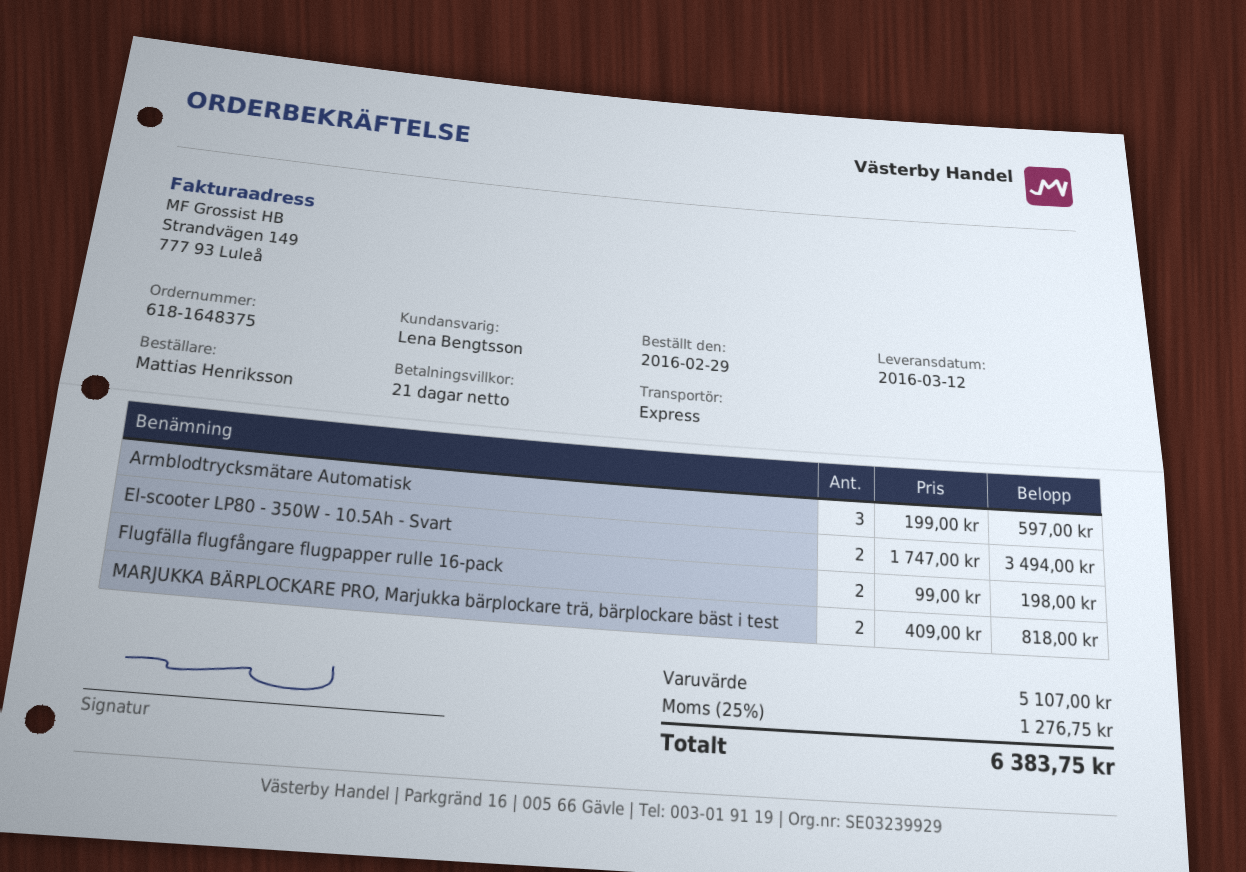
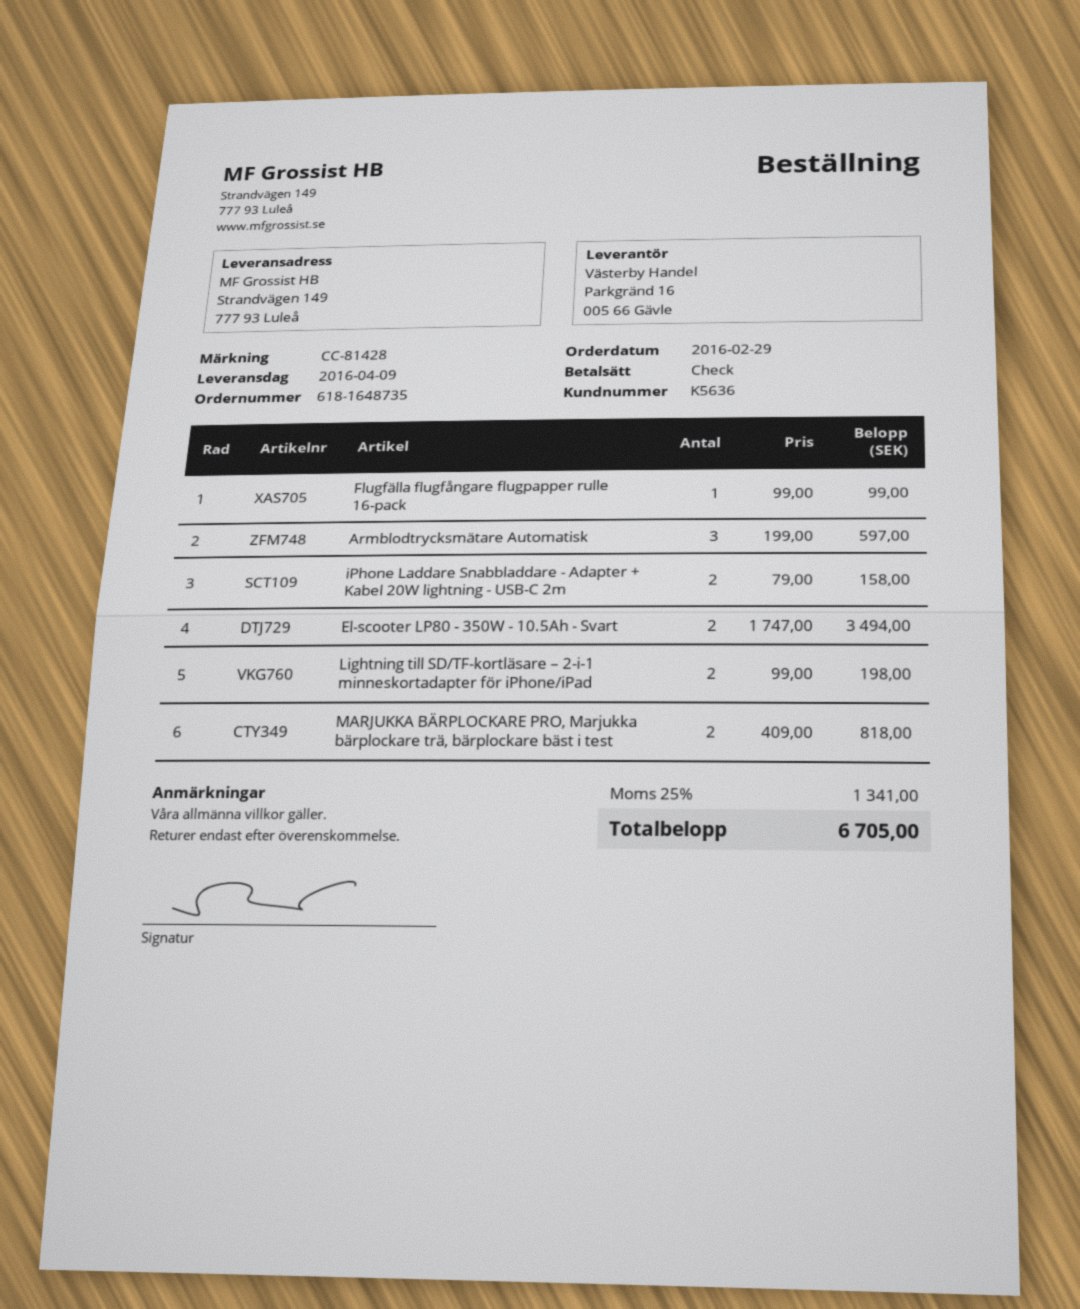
order number: 618-1648375 -> 618-1648735
delivery date: 2016-03-12 -> 2016-04-09
Flugfälla flugfångare flugpapper rulle 16-pack: 2 x 99.00 = 198.00 -> 1 x 99.00 = 99.00
iPhone Laddare Snabbladdare - Adapter + Kabel 20W lightning - USB-C 2m: none -> 2 x 79.00 = 158.00
Lightning till SD/TF-kortläsare – 2-i-1 minneskortadapter för iPhone/iPad: none -> 2 x 99.00 = 198.00
tax: 25% = 1276.75 -> 25% = 1341.00
total: 6383.75 -> 6705.00

